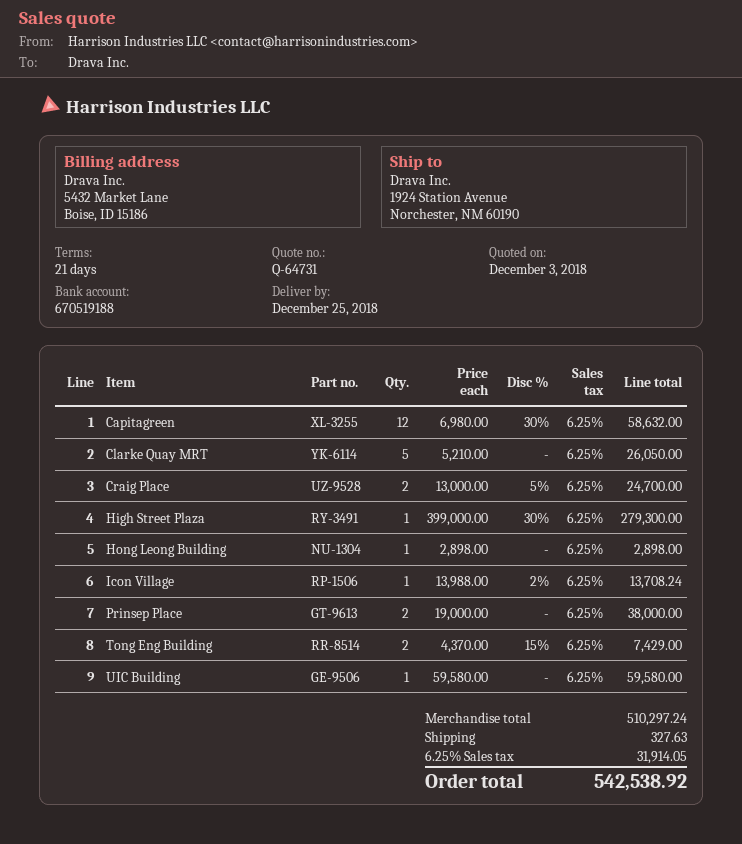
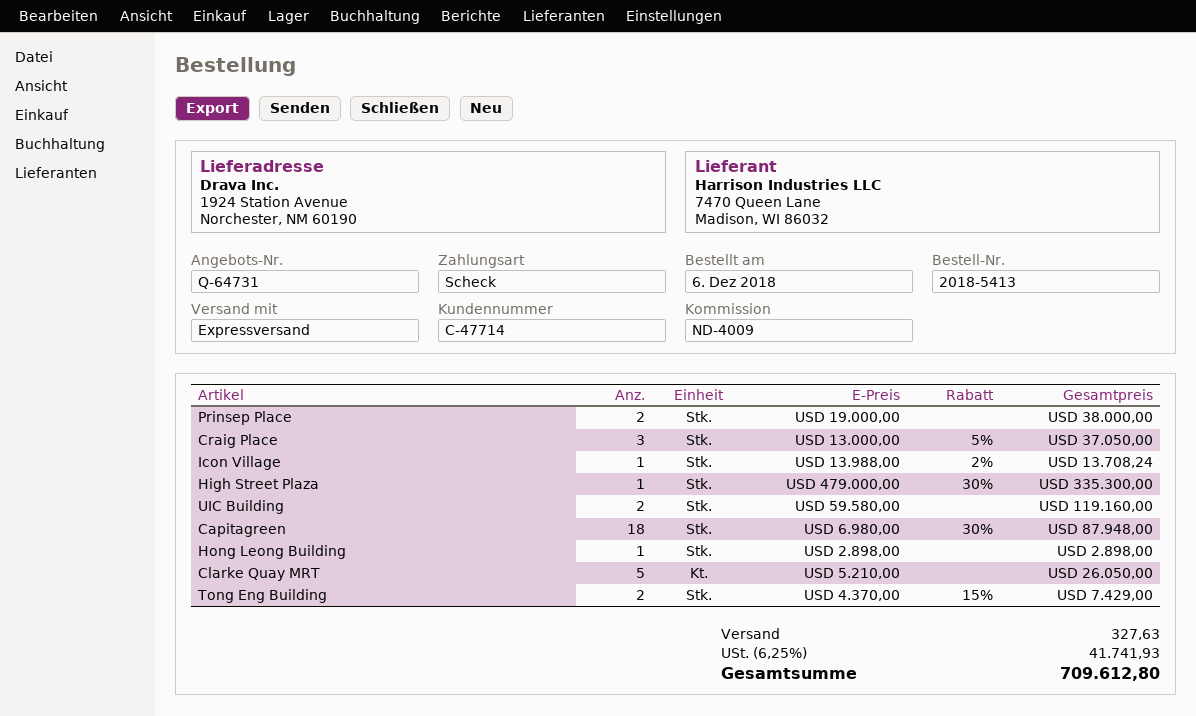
Capitagreen: 12 x 6980.00 - 30% = 58632.00 -> 18 x 6980.00 - 30% = 87948.00
Craig Place: 2 x 13000.00 - 5% = 24700.00 -> 3 x 13000.00 - 5% = 37050.00
High Street Plaza: 1 x 399000.00 - 30% = 279300.00 -> 1 x 479000.00 - 30% = 335300.00
UIC Building: 1 x 59580.00 = 59580.00 -> 2 x 59580.00 = 119160.00
tax: 6.25% = 31914.05 -> 6.25% = 41741.93
total: 542538.92 -> 709612.80

